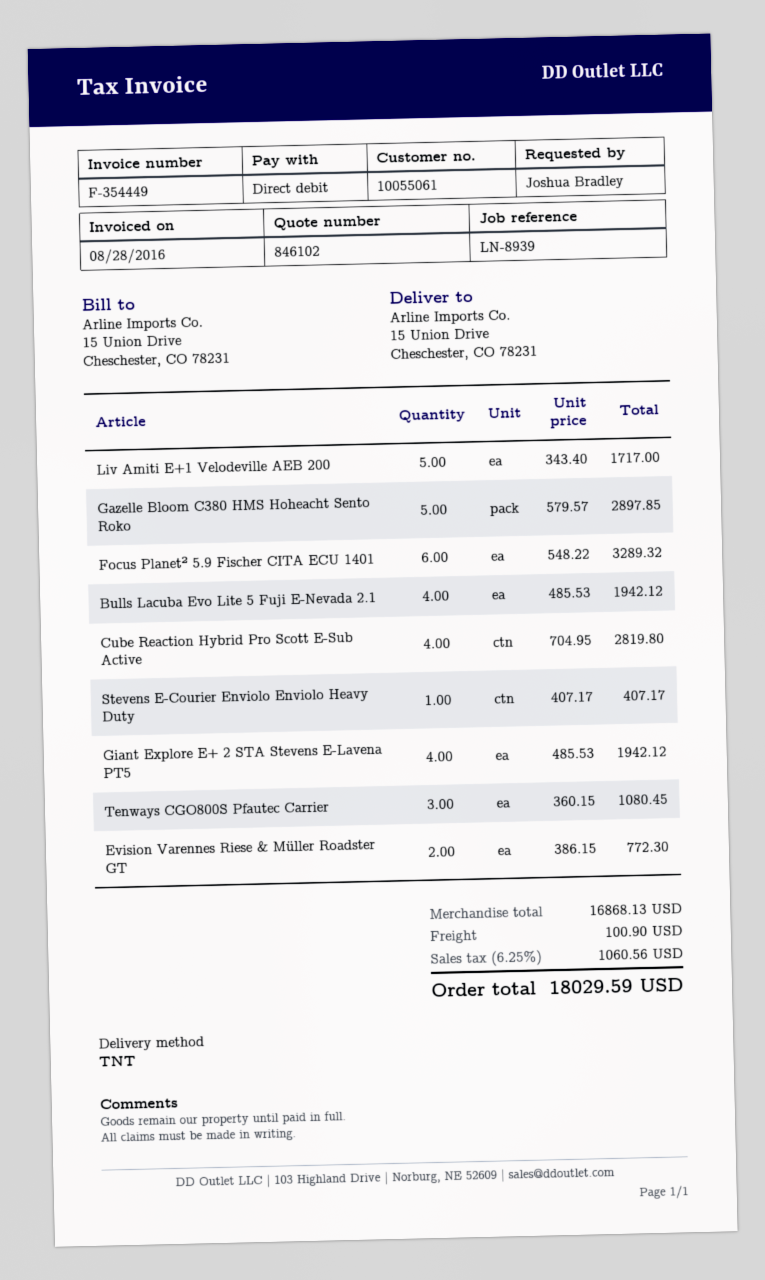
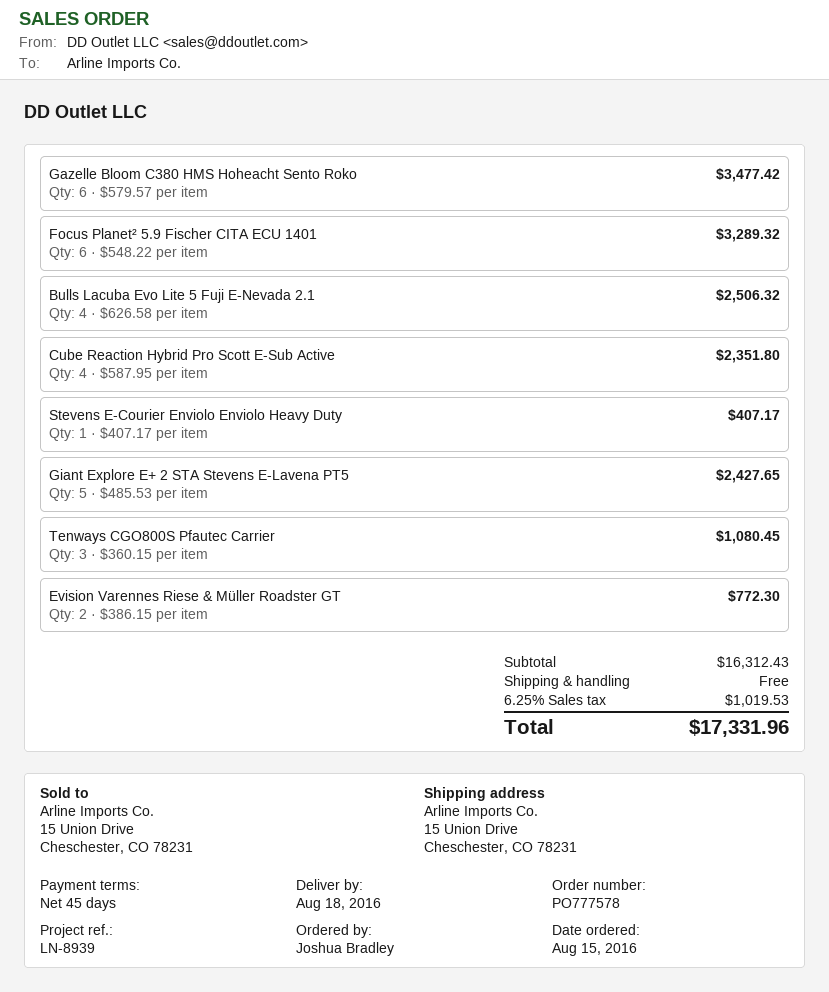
Liv Amiti E+1 Velodeville AEB 200: 5 x 343.40 = 1717.00 -> none
Gazelle Bloom C380 HMS Hoheacht Sento Roko: 5 x 579.57 = 2897.85 -> 6 x 579.57 = 3477.42
Bulls Lacuba Evo Lite 5 Fuji E-Nevada 2.1: 4 x 485.53 = 1942.12 -> 4 x 626.58 = 2506.32
Cube Reaction Hybrid Pro Scott E-Sub Active: 4 x 704.95 = 2819.80 -> 4 x 587.95 = 2351.80
Giant Explore E+ 2 STA Stevens E-Lavena PT5: 4 x 485.53 = 1942.12 -> 5 x 485.53 = 2427.65
subtotal: 16868.13 -> 16312.43
shipping: 100.90 -> 0.00
tax: 6.25% = 1060.56 -> 6.25% = 1019.53
total: 18029.59 -> 17331.96

